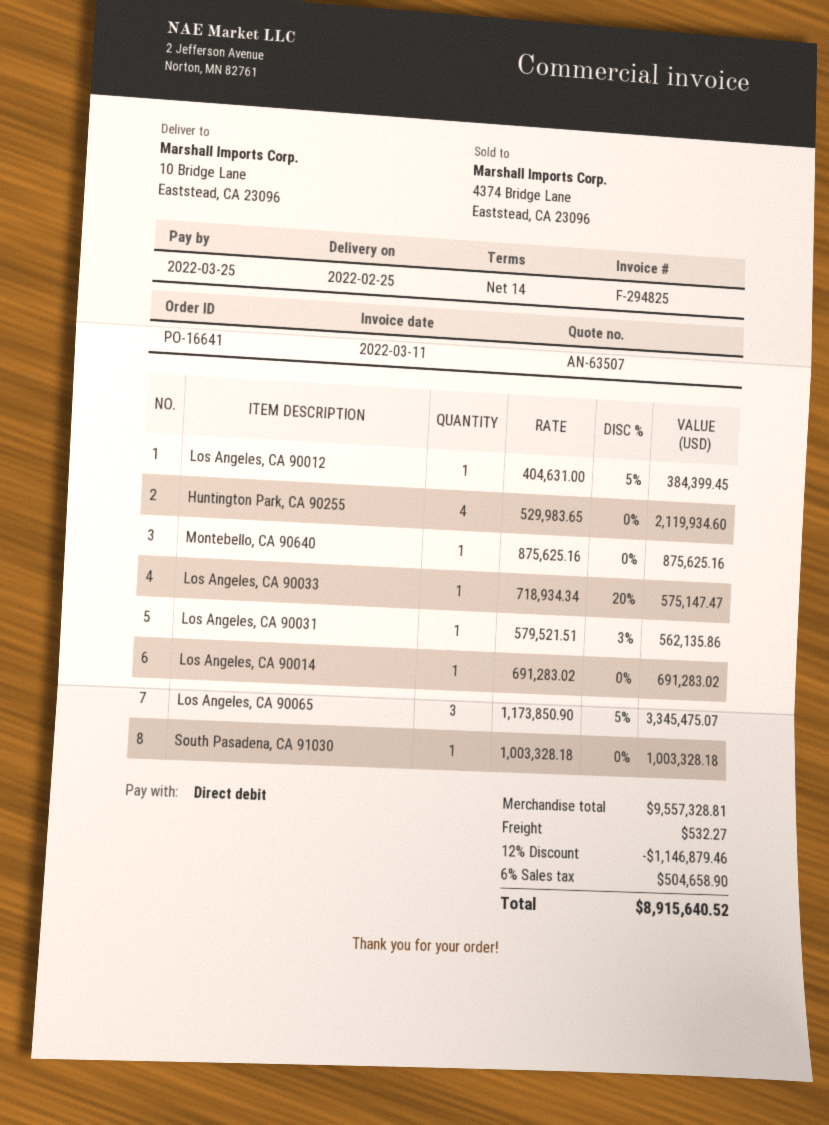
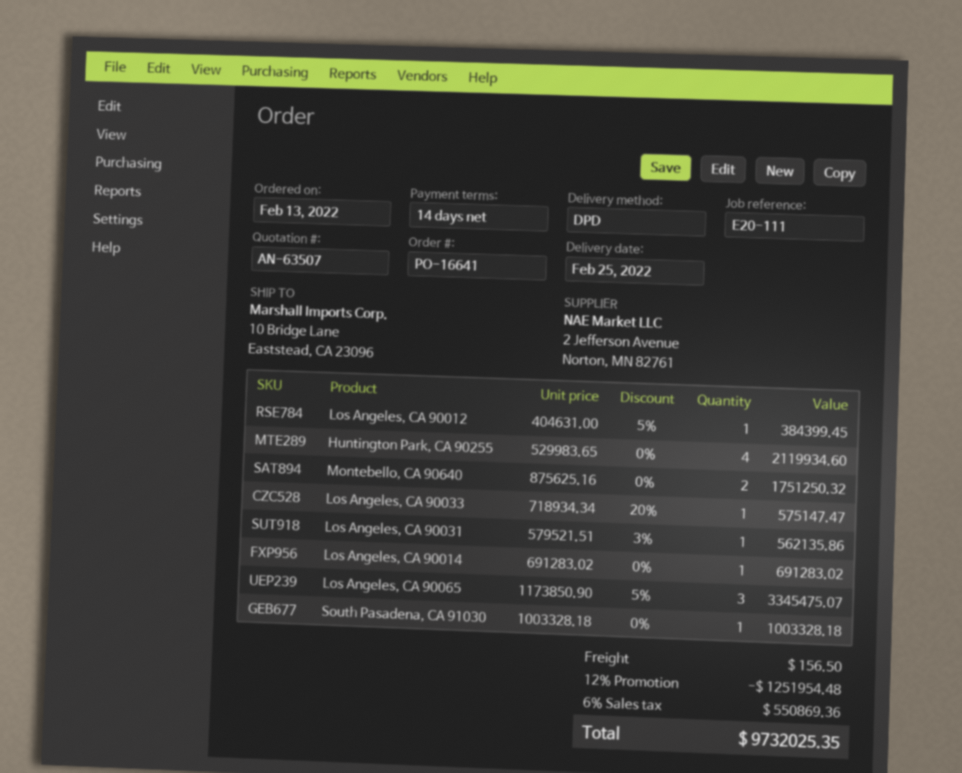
Montebello, CA 90640: 1 x 875625.16 = 875625.16 -> 2 x 875625.16 = 1751250.32
discount: 12% = 1146879.46 -> 12% = 1251954.48
shipping: 532.27 -> 156.50
tax: 6% = 504658.90 -> 6% = 550869.36
total: 8915640.52 -> 9732025.35

